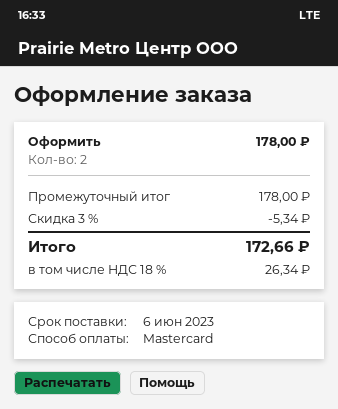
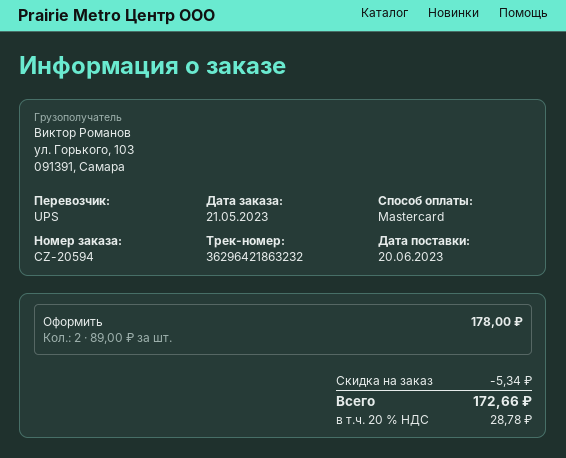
delivery date: 2023-06-06 -> 2023-06-20
tax: 18% = 26.34 -> 20% = 28.78

